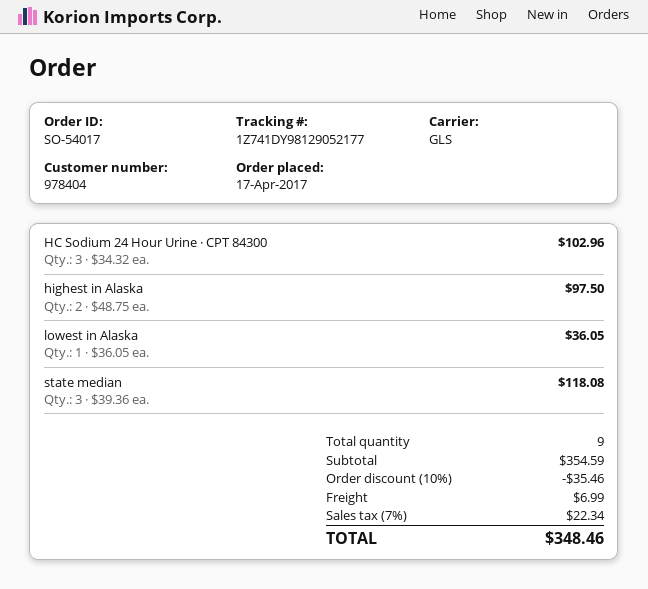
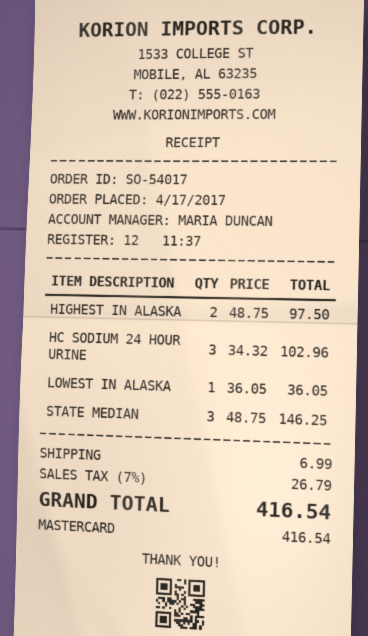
state median: 3 x 39.36 = 118.08 -> 3 x 48.75 = 146.25
discount: 10% = 35.46 -> none
tax: 7% = 22.34 -> 7% = 26.79
total: 348.46 -> 416.54

